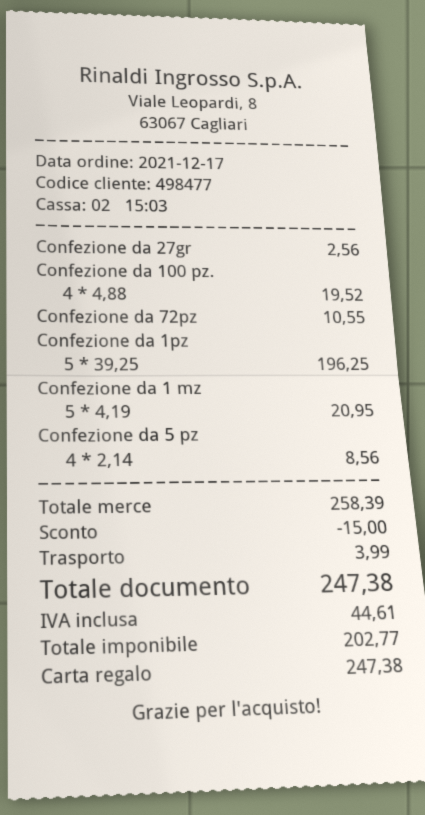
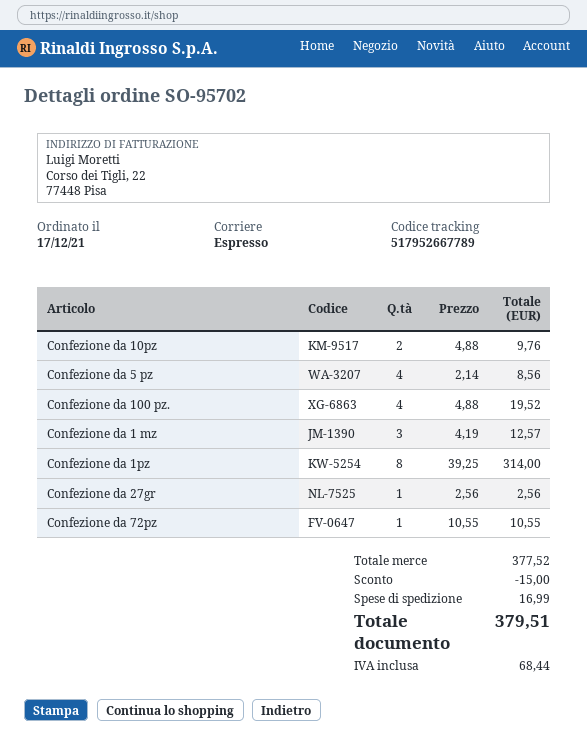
Confezione da 1pz: 5 x 39.25 = 196.25 -> 8 x 39.25 = 314.00
Confezione da 1 mz: 5 x 4.19 = 20.95 -> 3 x 4.19 = 12.57
Confezione da 10pz: none -> 2 x 4.88 = 9.76
subtotal: 258.39 -> 377.52
shipping: 3.99 -> 16.99
tax: 44.61 -> 68.44
total: 247.38 -> 379.51

